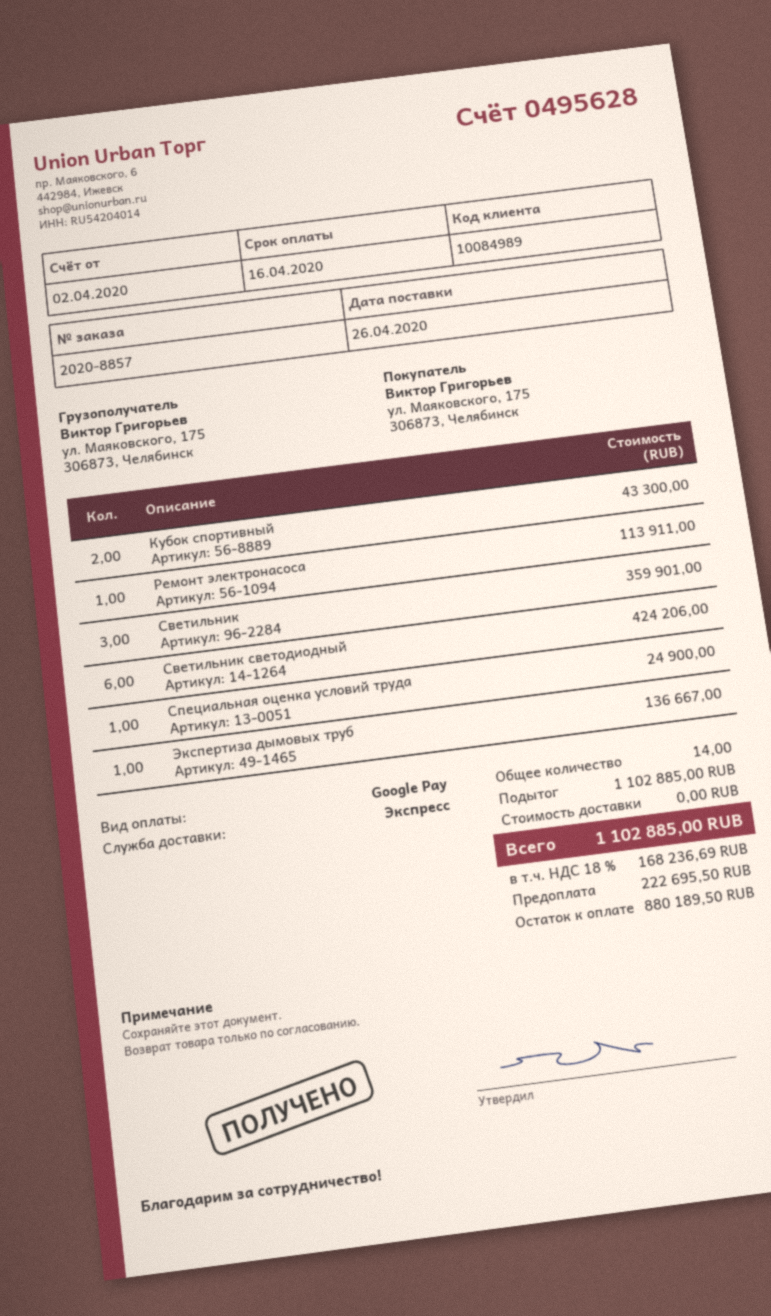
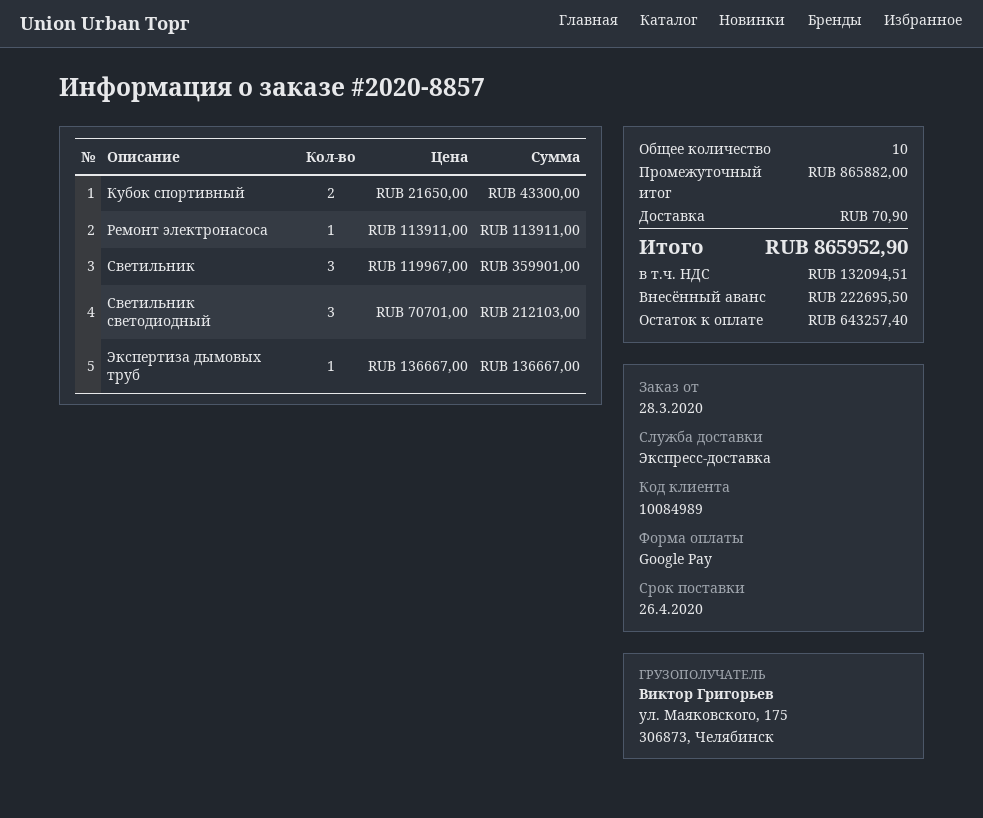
Светильник светодиодный: 6 for 424206.00 -> 3 for 212103.00
Специальная оценка условий труда: 1 for 24900.00 -> none
total quantity: 14 -> 10
subtotal: 1102885.00 -> 865882.00
shipping: 0.00 -> 70.90
tax: 168236.69 -> 132094.51
total: 1102885.00 -> 865952.90
balance: 880189.50 -> 643257.40

